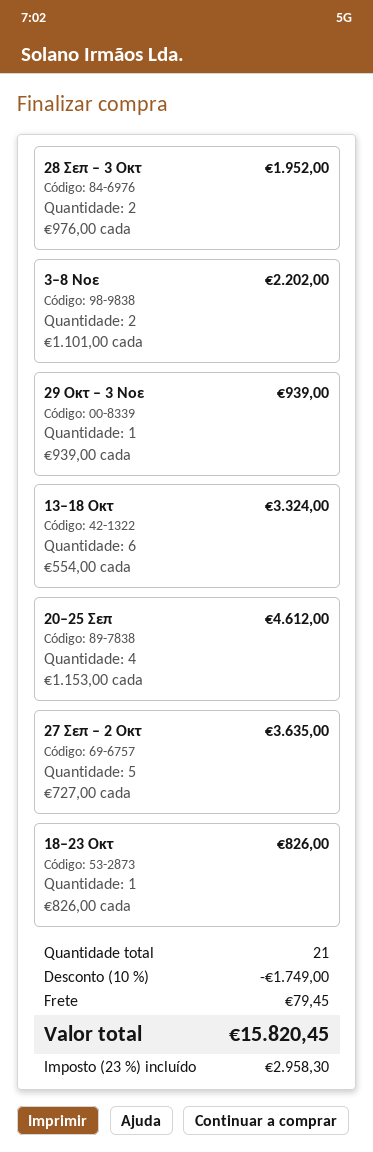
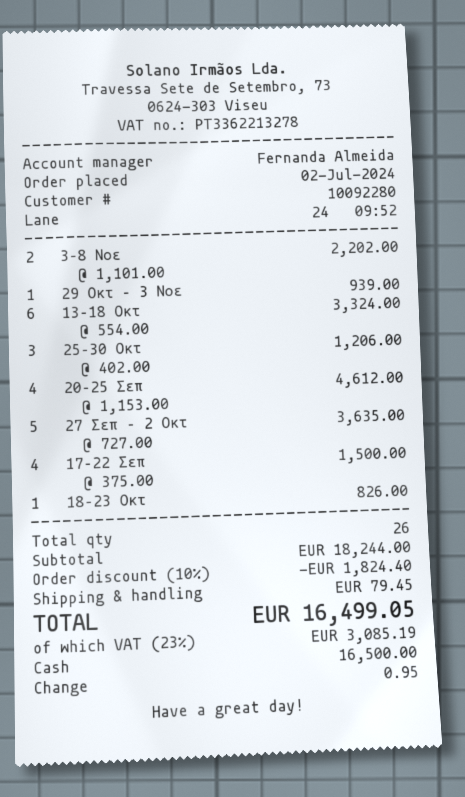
28 Σεπ – 3 Οκτ: 2 x 976.00 = 1952.00 -> none
25–30 Οκτ: none -> 3 x 402.00 = 1206.00
17–22 Σεπ: none -> 4 x 375.00 = 1500.00
total quantity: 21 -> 26
discount: 10% = 1749.00 -> 10% = 1824.40
tax: 23% = 2958.30 -> 23% = 3085.19
total: 15820.45 -> 16499.05

